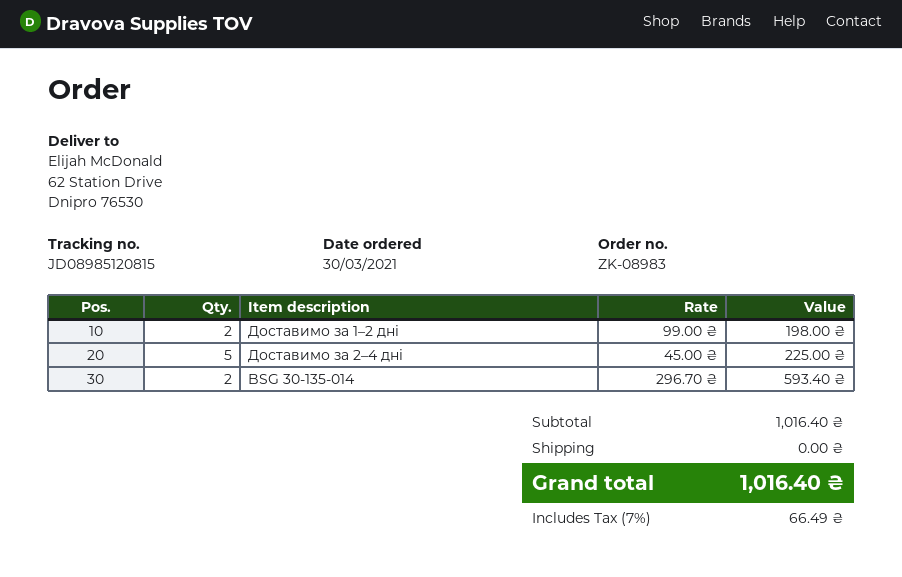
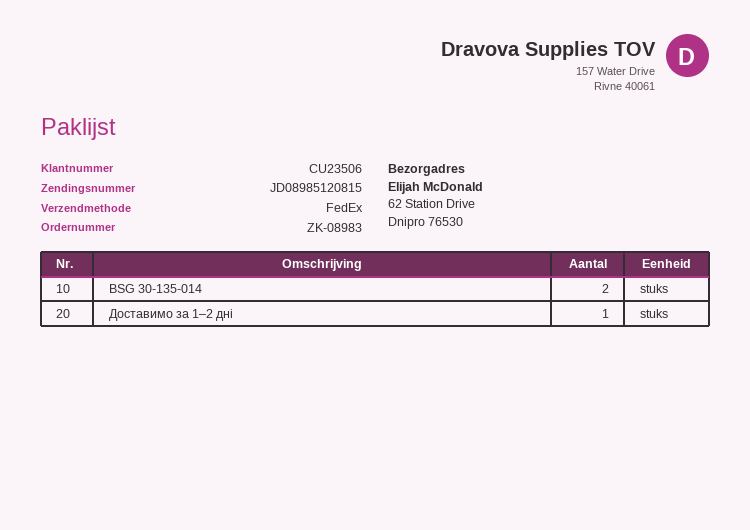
Доставимо за 1–2 дні: 2 -> 1
Доставимо за 2–4 дні: 5 -> none

